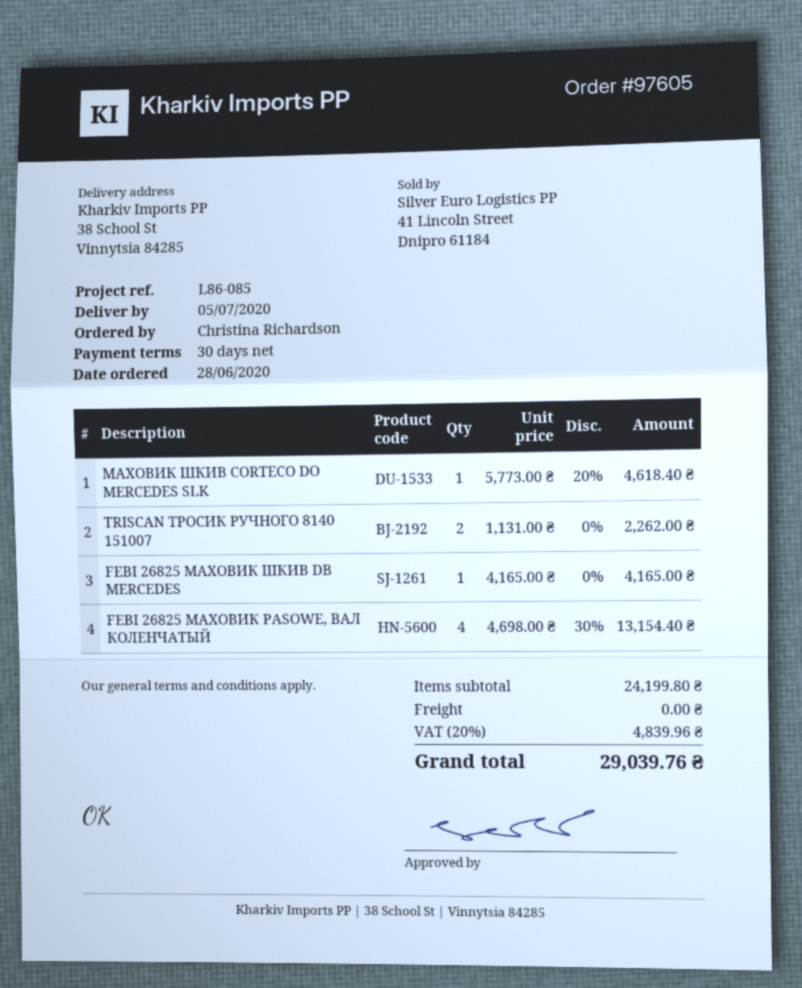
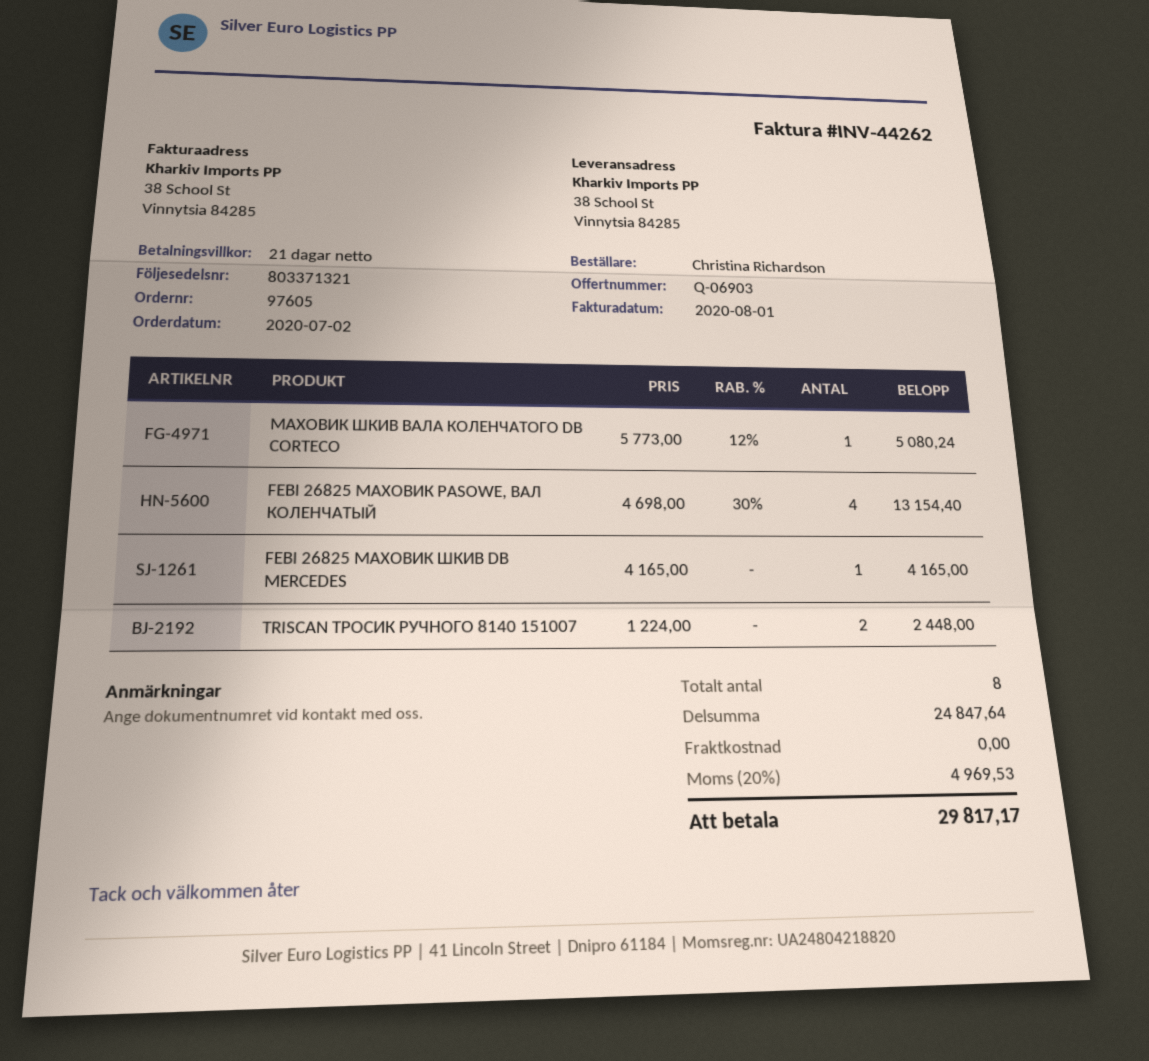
order date: 2020-06-28 -> 2020-07-02
payment terms: 30 days -> 21 days
МАХОВИК ШКИВ CORTECO DO MERCEDES SLK: 1 x 5773.00 - 20% = 4618.40 -> none
TRISCAN ТРОСИК РУЧНОГО 8140 151007: 2 x 1131.00 = 2262.00 -> 2 x 1224.00 = 2448.00
МАХОВИК ШКИВ ВАЛА КОЛЕНЧАТОГО DB CORTECO: none -> 1 x 5773.00 - 12% = 5080.24
subtotal: 24199.80 -> 24847.64
tax: 20% = 4839.96 -> 20% = 4969.53
total: 29039.76 -> 29817.17

